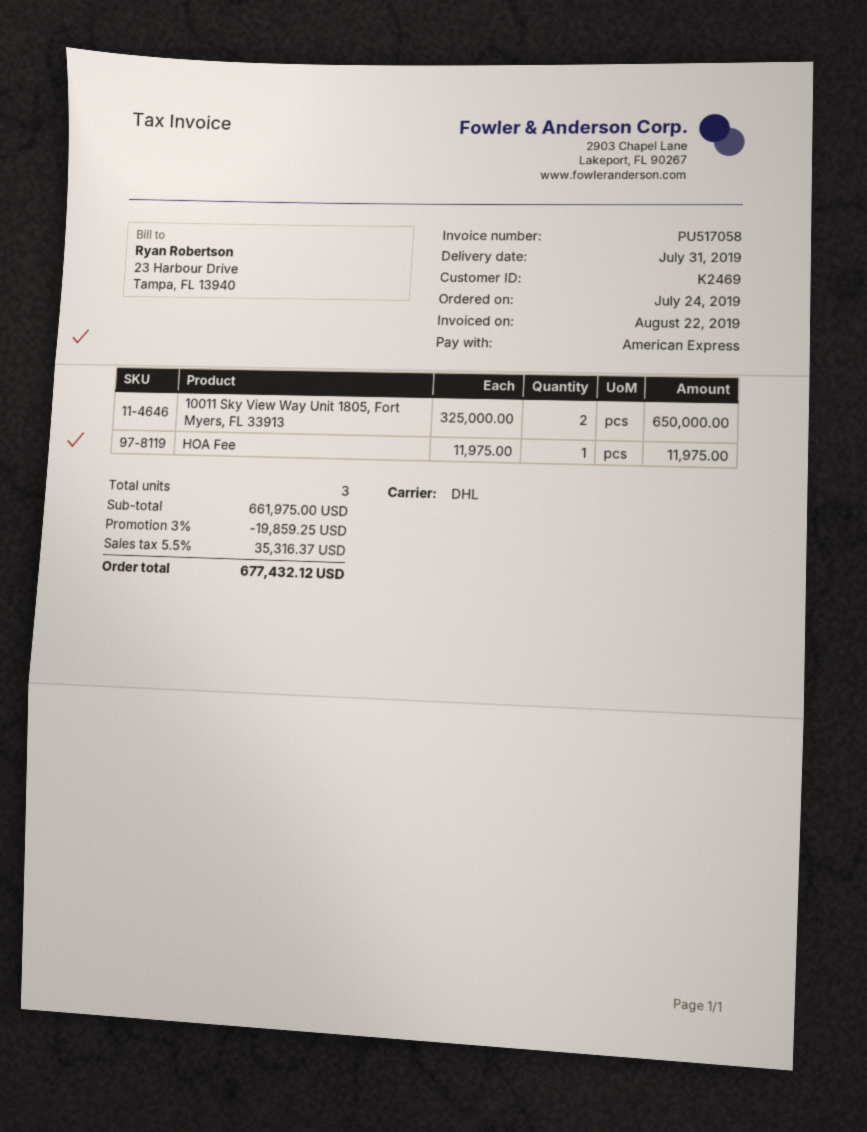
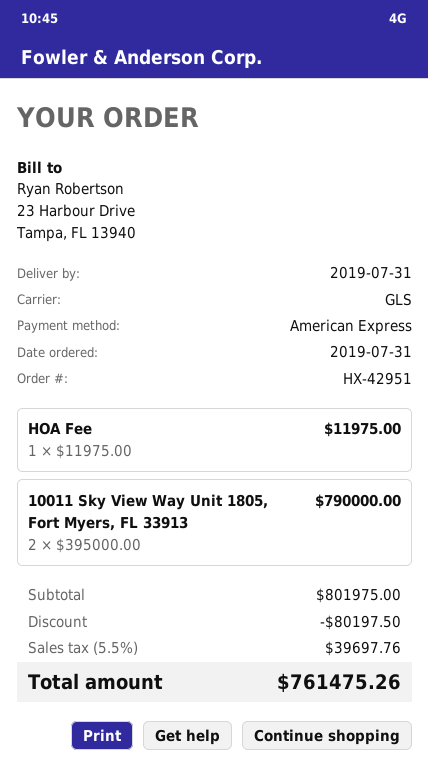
order date: 2019-07-24 -> 2019-07-31
shipping method: DHL -> GLS
10011 Sky View Way Unit 1805, Fort Myers, FL 33913: 2 x 325000.00 = 650000.00 -> 2 x 395000.00 = 790000.00
subtotal: 661975.00 -> 801975.00
discount: 19859.25 -> 80197.50
tax: 5.5% = 35316.37 -> 5.5% = 39697.76
total: 677432.12 -> 761475.26

